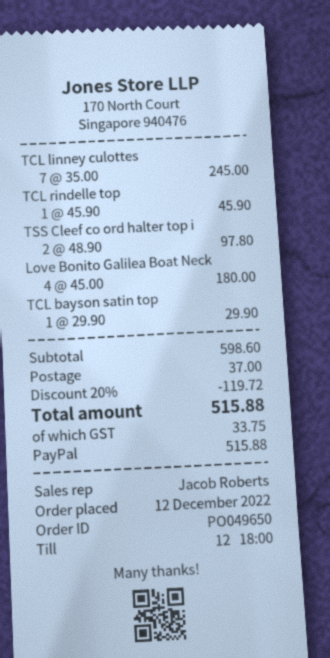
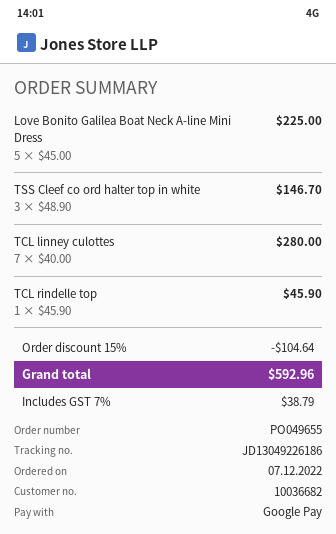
order number: PO049650 -> PO049655
order date: 2022-12-12 -> 2022-12-07
payment method: PayPal -> Google Pay
TCL linney culottes: 7 x 35.00 = 245.00 -> 7 x 40.00 = 280.00
TSS Cleef co ord halter top i: 2 x 48.90 = 97.80 -> 3 x 48.90 = 146.70
Love Bonito Galilea Boat Neck: 4 x 45.00 = 180.00 -> 5 x 45.00 = 225.00
TCL bayson satin top: 1 x 29.90 = 29.90 -> none
discount: 20% = 119.72 -> 15% = 104.64
shipping: 37.00 -> none
tax: 33.75 -> 38.79
total: 515.88 -> 592.96

